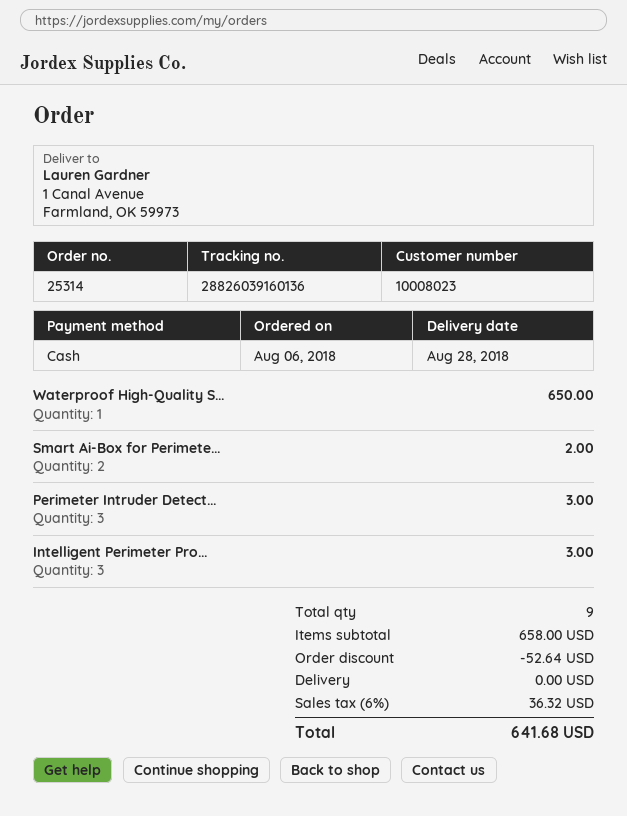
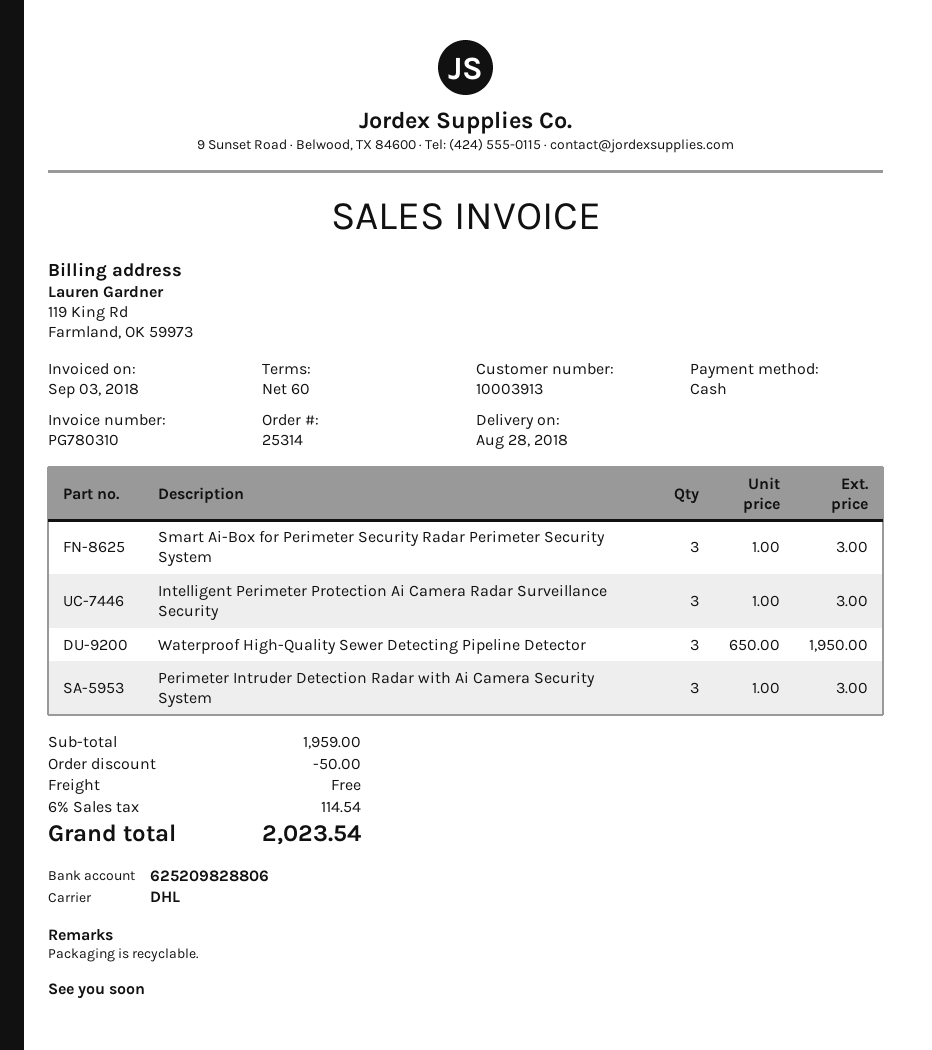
customer number: 10008023 -> 10003913
Waterproof High-Quality S...: 1 for 650.00 -> 3 for 1950.00
Smart Ai-Box for Perimete...: 2 for 2.00 -> 3 for 3.00
subtotal: 658.00 -> 1959.00
discount: 52.64 -> 50.00
tax: 6% = 36.32 -> 6% = 114.54
total: 641.68 -> 2023.54

